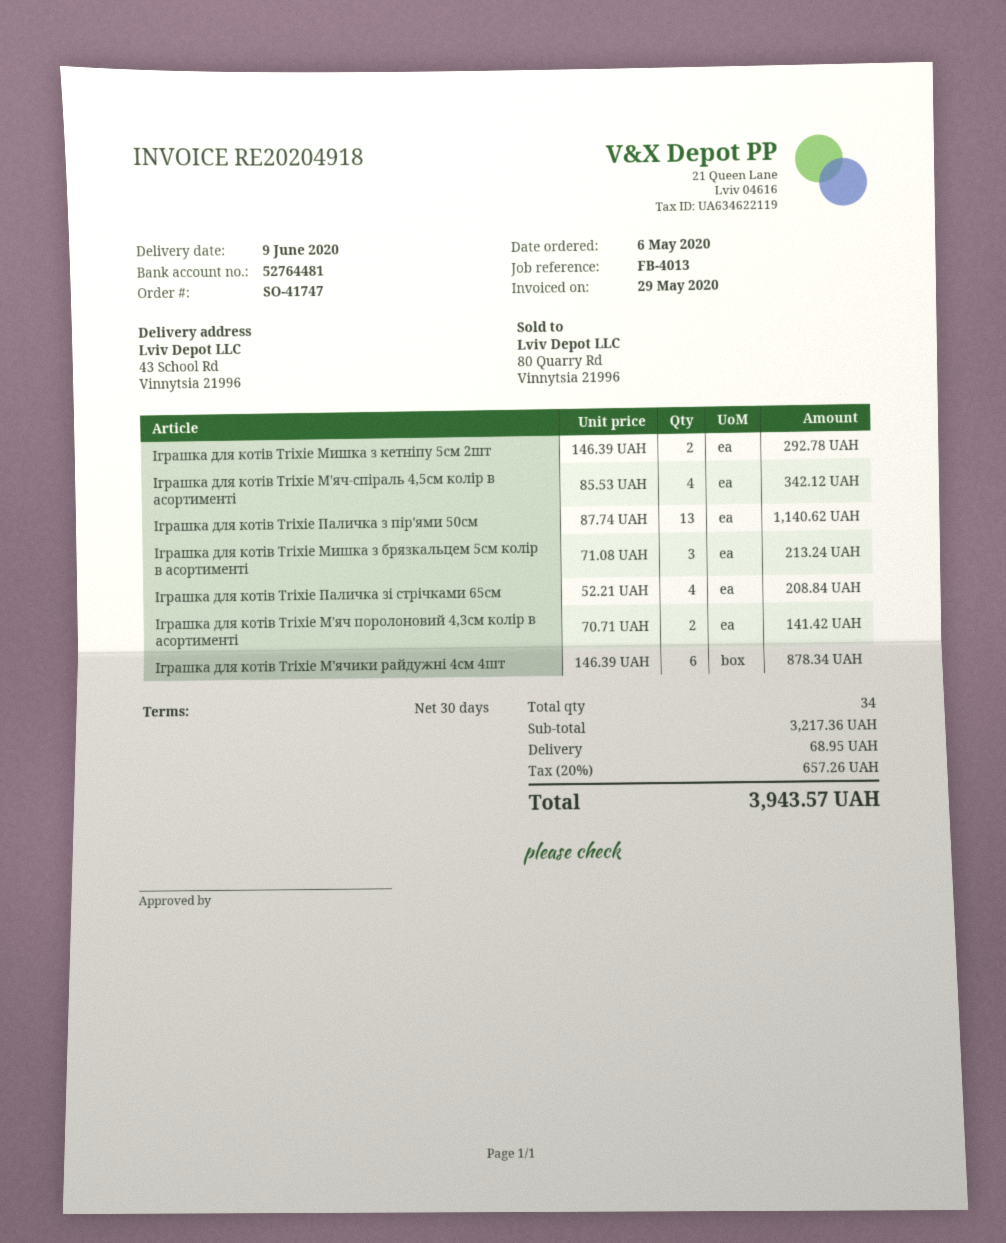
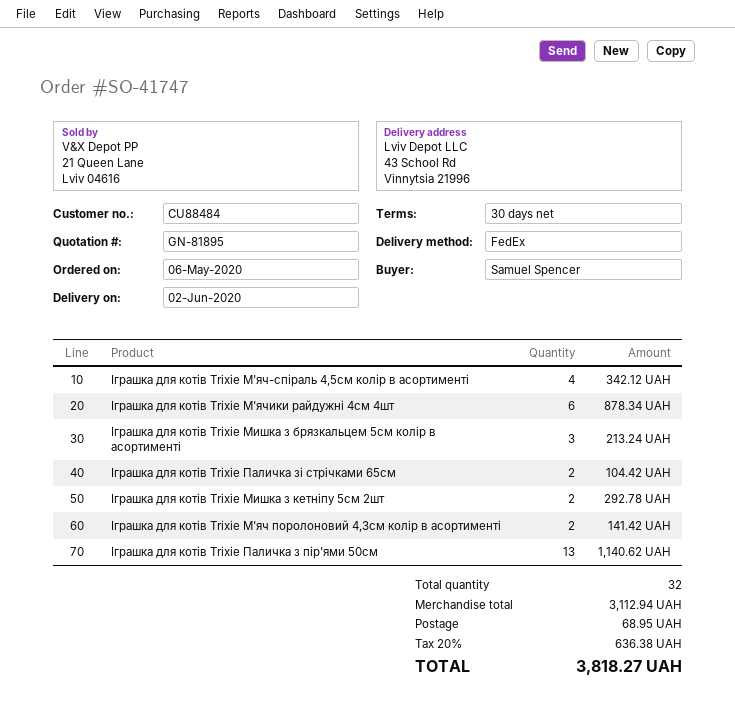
delivery date: 2020-06-09 -> 2020-06-02
Іграшка для котів Trixie Паличка зі стрічками 65см: 4 for 208.84 -> 2 for 104.42
total quantity: 34 -> 32
subtotal: 3217.36 -> 3112.94
tax: 20% = 657.26 -> 20% = 636.38
total: 3943.57 -> 3818.27

